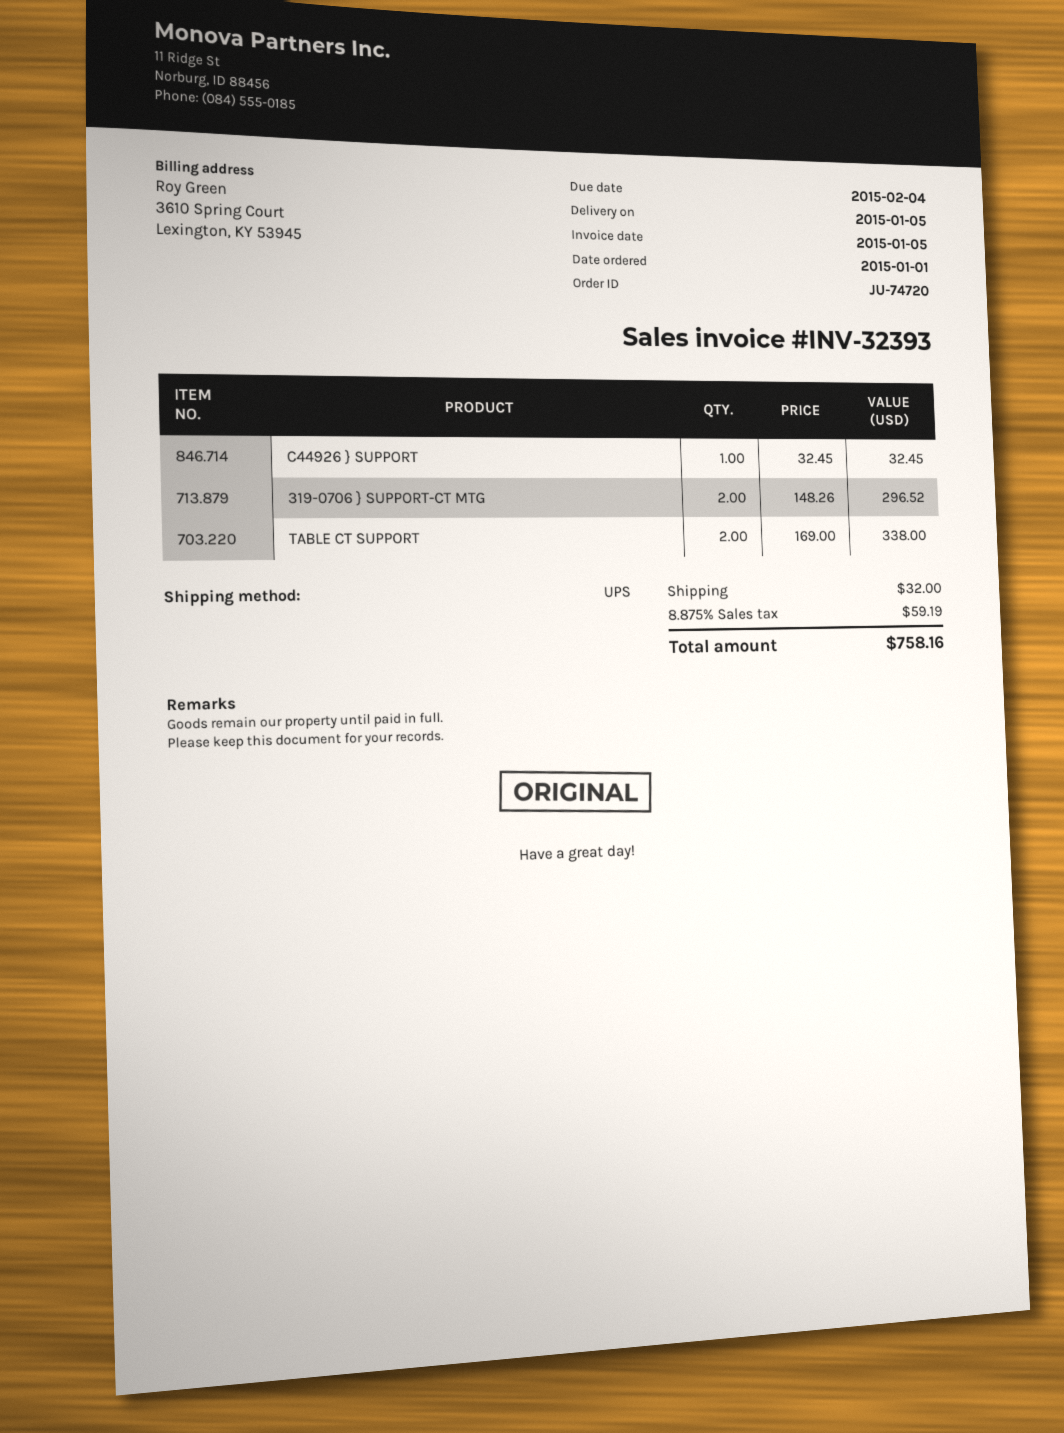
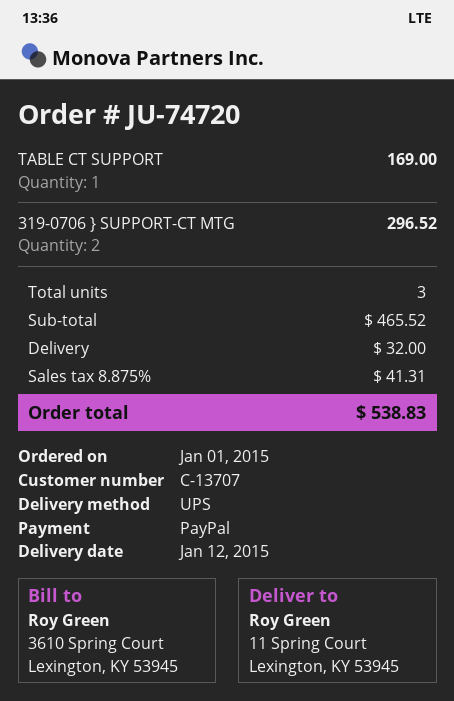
delivery date: 2015-01-05 -> 2015-01-12
C44926 } SUPPORT: 1 for 32.45 -> none
TABLE CT SUPPORT: 2 for 338.00 -> 1 for 169.00
tax: 8.875% = 59.19 -> 8.875% = 41.31
total: 758.16 -> 538.83

